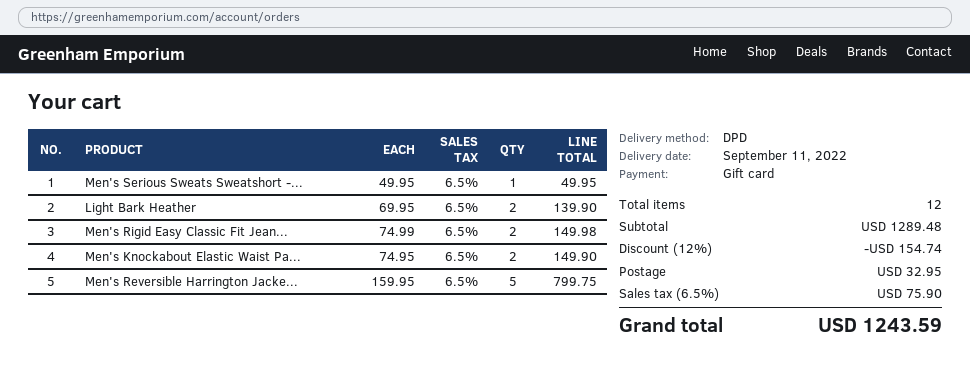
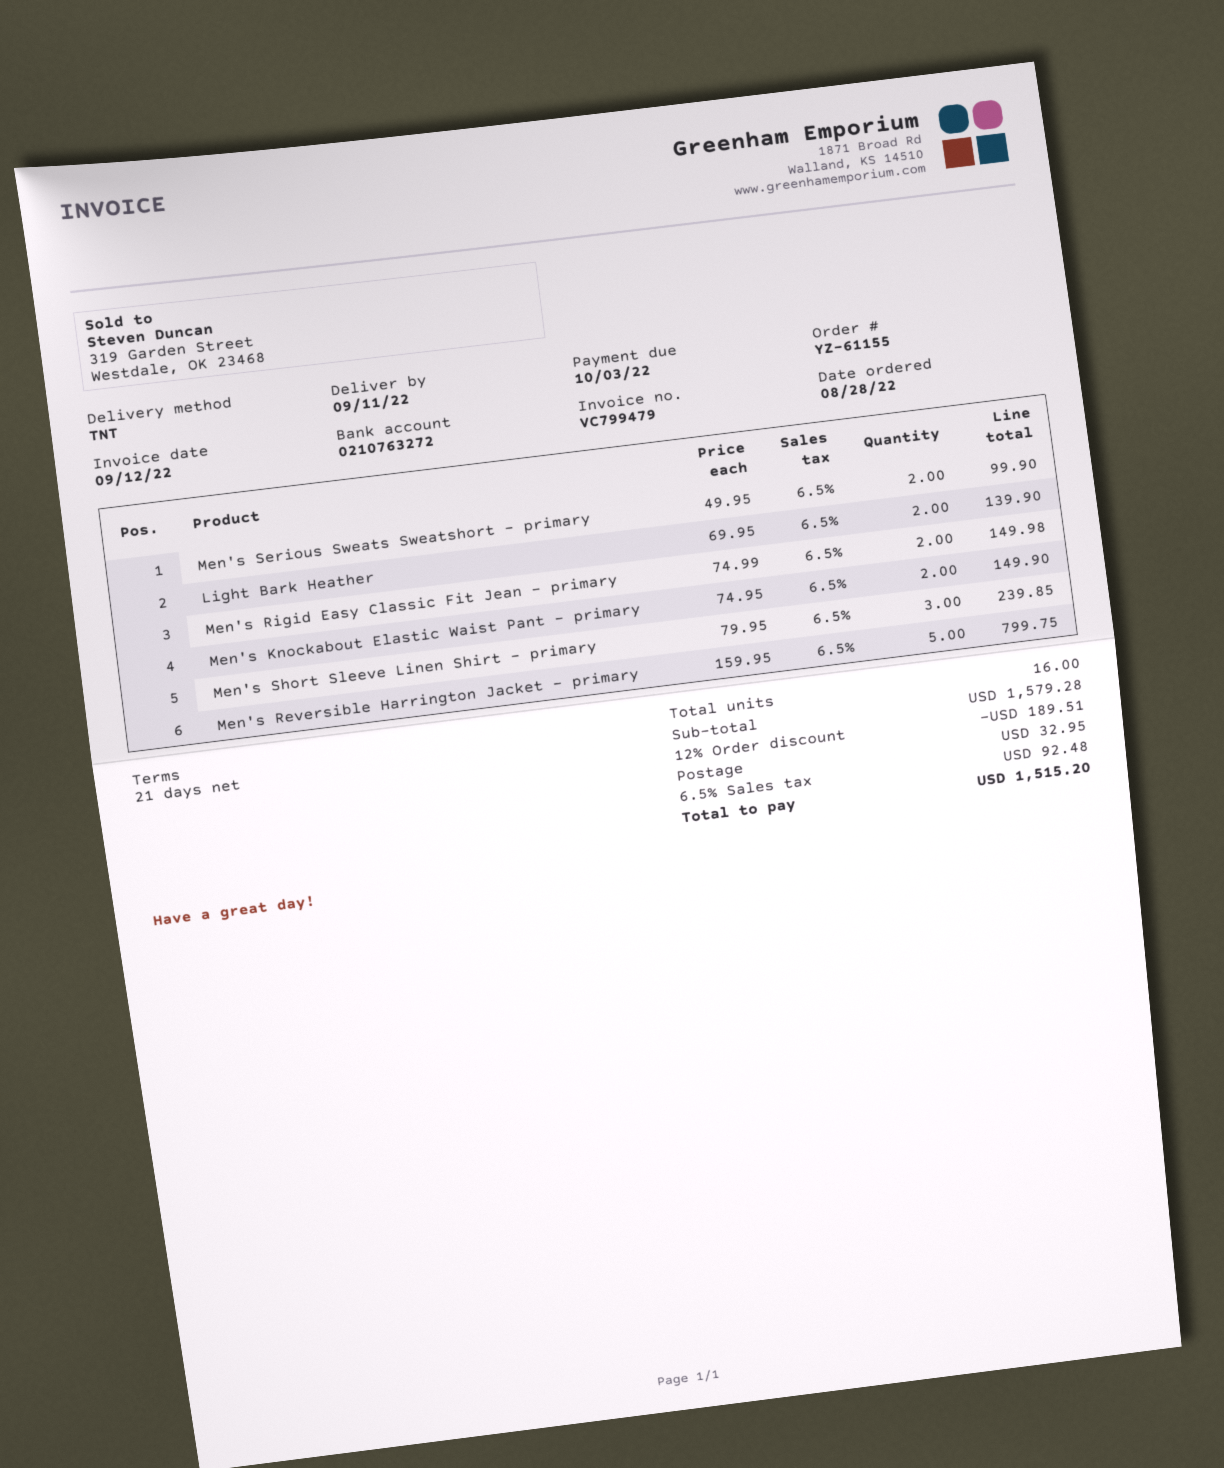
shipping method: DPD -> TNT
Men's Serious Sweats Sweatshort -...: 1 x 49.95 = 49.95 -> 2 x 49.95 = 99.90
Men's Short Sleeve Linen Shirt - primary: none -> 3 x 79.95 = 239.85
total quantity: 12 -> 16
subtotal: 1289.48 -> 1579.28
discount: 12% = 154.74 -> 12% = 189.51
tax: 6.5% = 75.90 -> 6.5% = 92.48
total: 1243.59 -> 1515.20

